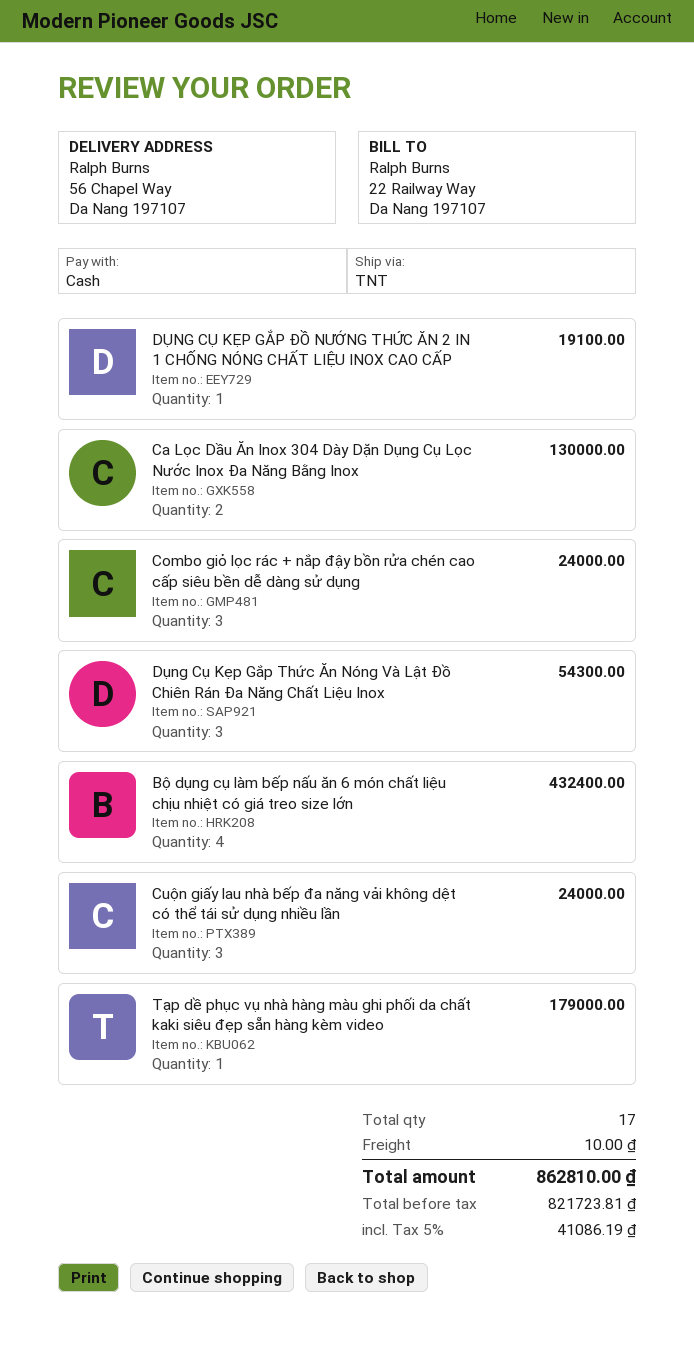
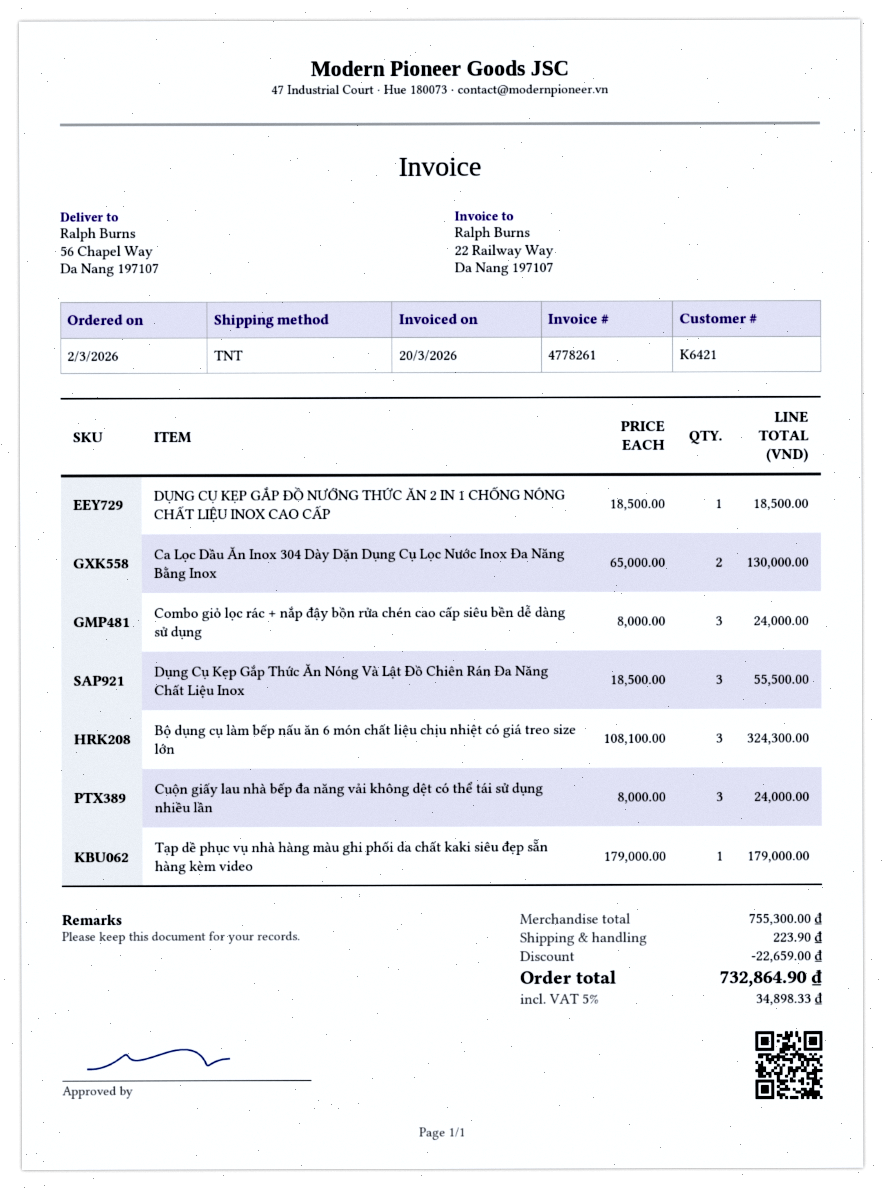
DỤNG CỤ KẸP GẮP ĐỒ NƯỚNG THỨC ĂN 2 IN 1 CHỐNG NÓNG CHẤT LIỆU INOX CAO CẤP: 1 for 19100.00 -> 1 for 18500.00
Dụng Cụ Kẹp Gắp Thức Ăn Nóng Và Lật Đồ Chiên Rán Đa Năng Chất Liệu Inox: 3 for 54300.00 -> 3 for 55500.00
Bộ dụng cụ làm bếp nấu ăn 6 món chất liệu chịu nhiệt có giá treo size lớn: 4 for 432400.00 -> 3 for 324300.00
discount: none -> 22659.00
shipping: 10.00 -> 223.90
tax: 5% = 41086.19 -> 5% = 34898.33
total: 862810.00 -> 732864.90

